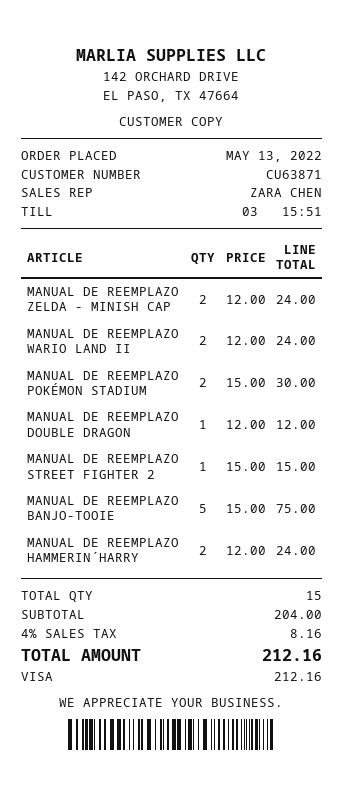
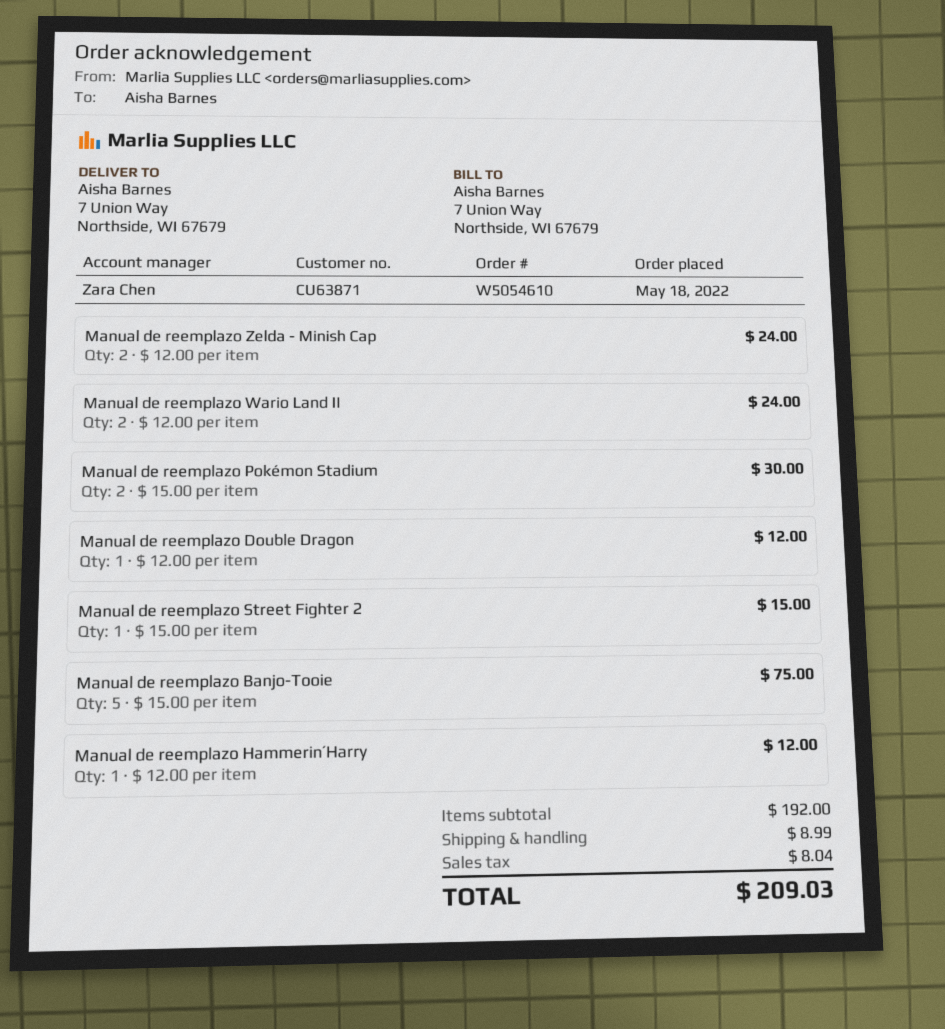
order date: 2022-05-13 -> 2022-05-18
MANUAL DE REEMPLAZO HAMMERIN´HARRY: 2 x 12.00 = 24.00 -> 1 x 12.00 = 12.00
subtotal: 204.00 -> 192.00
shipping: none -> 8.99
tax: 8.16 -> 8.04
total: 212.16 -> 209.03

